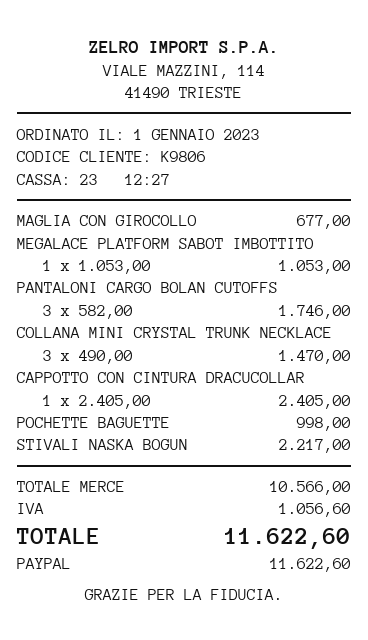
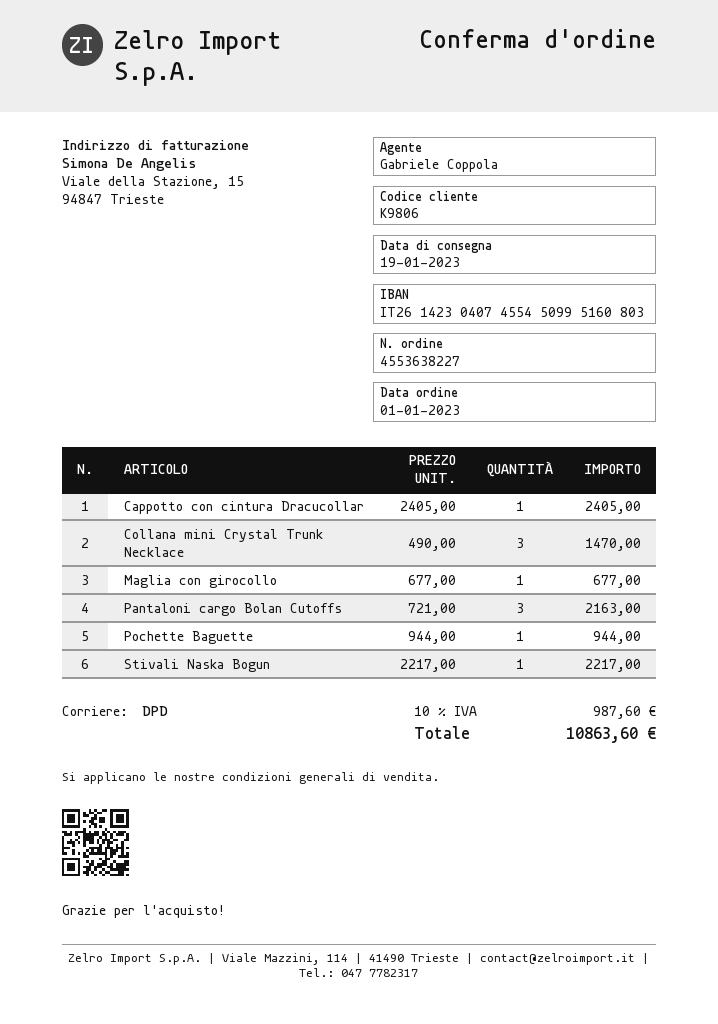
MEGALACE PLATFORM SABOT IMBOTTITO: 1 x 1053.00 = 1053.00 -> none
PANTALONI CARGO BOLAN CUTOFFS: 3 x 582.00 = 1746.00 -> 3 x 721.00 = 2163.00
POCHETTE BAGUETTE: 1 x 998.00 = 998.00 -> 1 x 944.00 = 944.00
tax: 1056.60 -> 987.60
total: 11622.60 -> 10863.60

